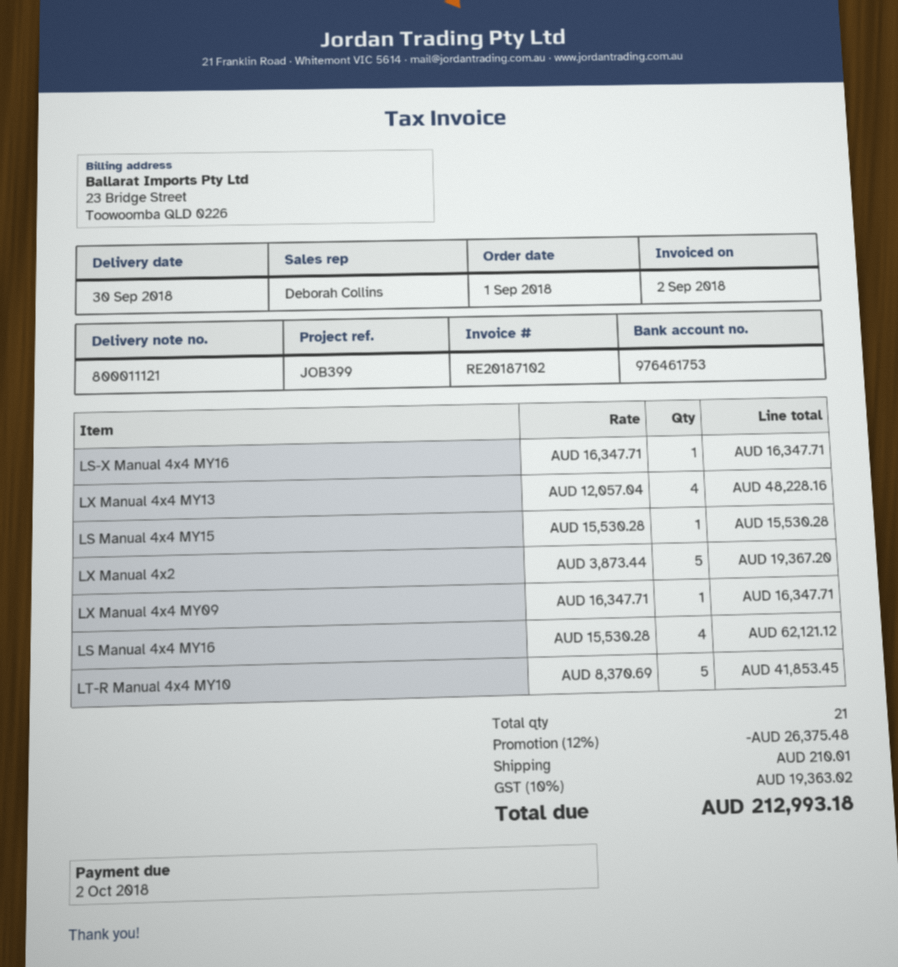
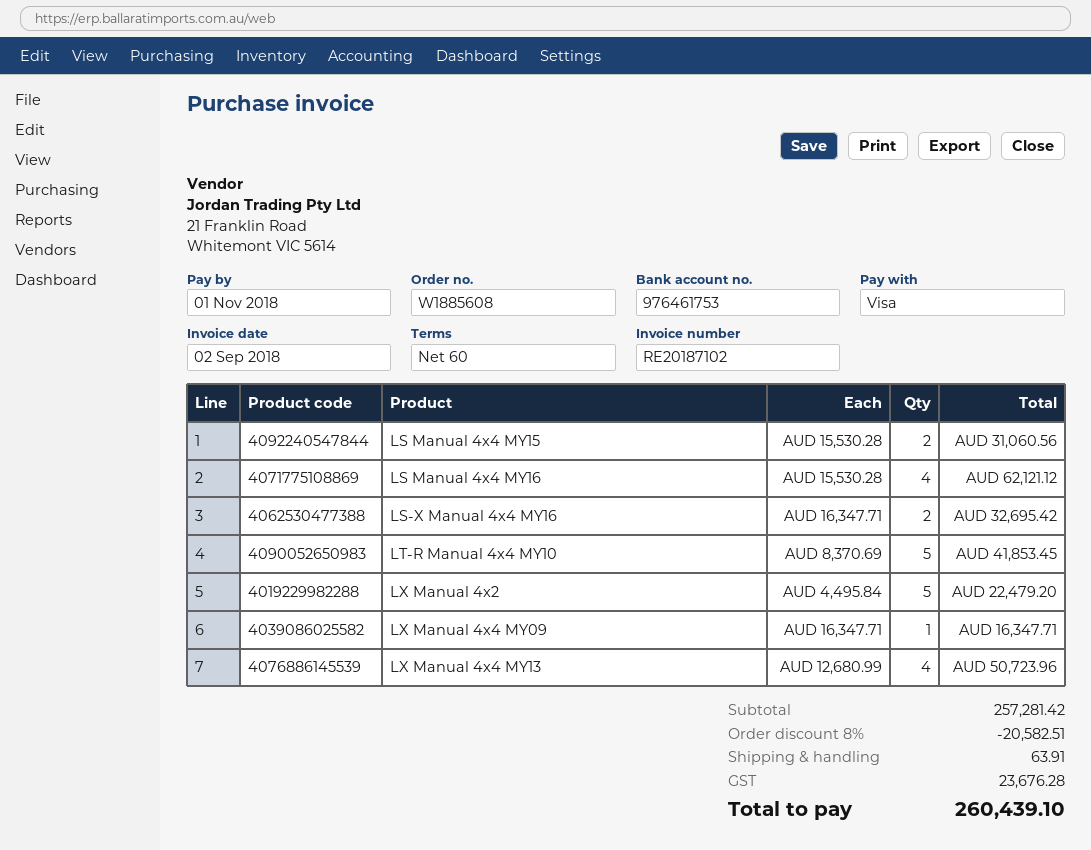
due date: 2018-10-02 -> 2018-11-01
LS-X Manual 4x4 MY16: 1 x 16347.71 = 16347.71 -> 2 x 16347.71 = 32695.42
LX Manual 4x4 MY13: 4 x 12057.04 = 48228.16 -> 4 x 12680.99 = 50723.96
LS Manual 4x4 MY15: 1 x 15530.28 = 15530.28 -> 2 x 15530.28 = 31060.56
LX Manual 4x2: 5 x 3873.44 = 19367.20 -> 5 x 4495.84 = 22479.20
discount: 12% = 26375.48 -> 8% = 20582.51
shipping: 210.01 -> 63.91
tax: 19363.02 -> 23676.28
total: 212993.18 -> 260439.10

